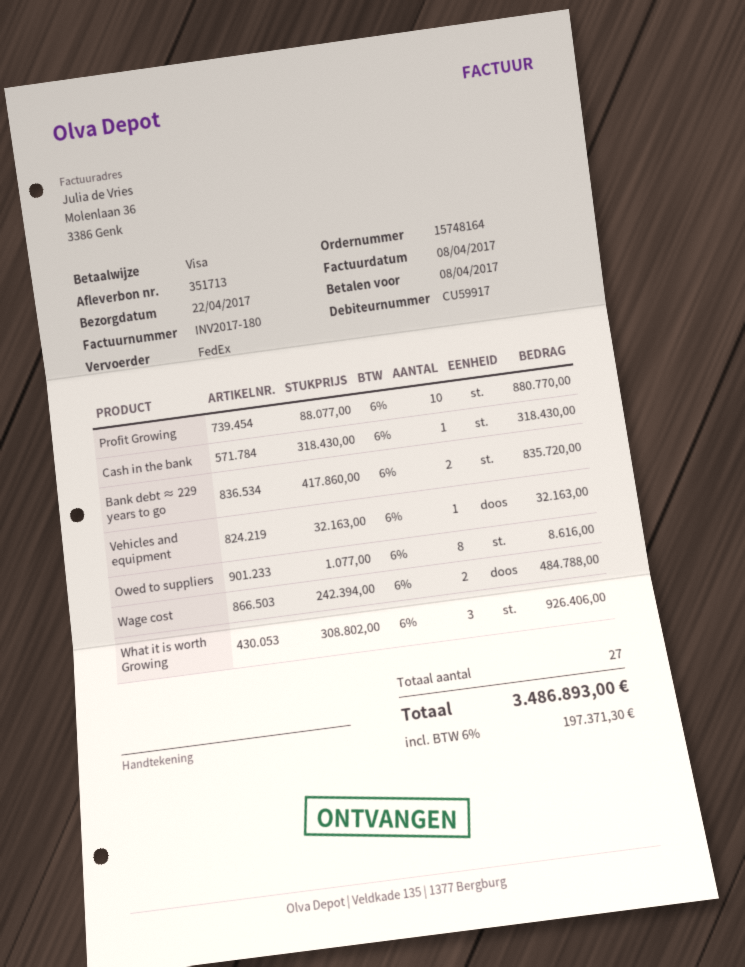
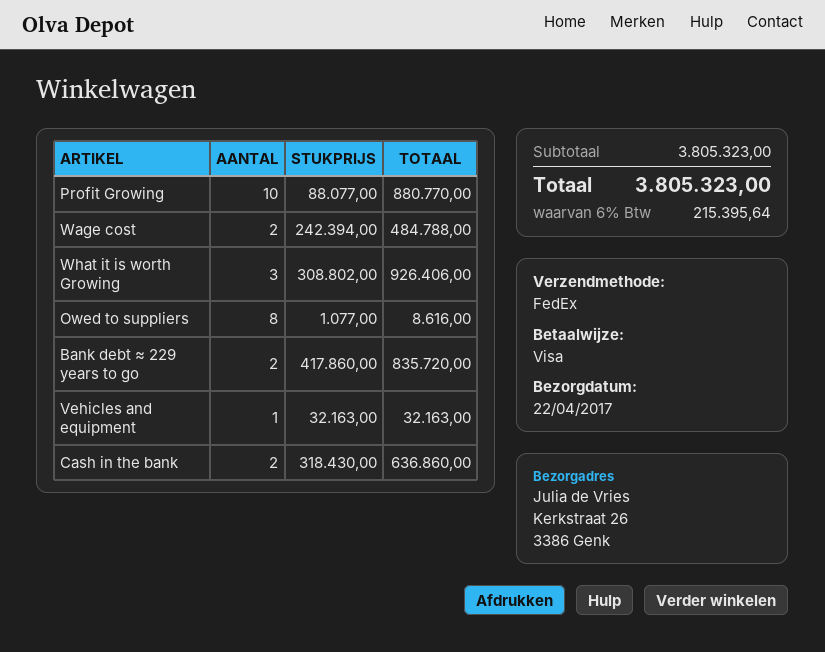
Cash in the bank: 1 x 318430.00 = 318430.00 -> 2 x 318430.00 = 636860.00
tax: 6% = 197371.30 -> 6% = 215395.64
total: 3486893.00 -> 3805323.00

